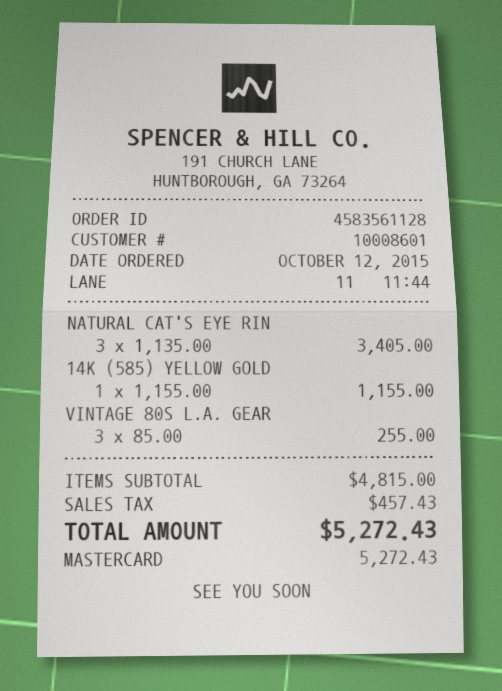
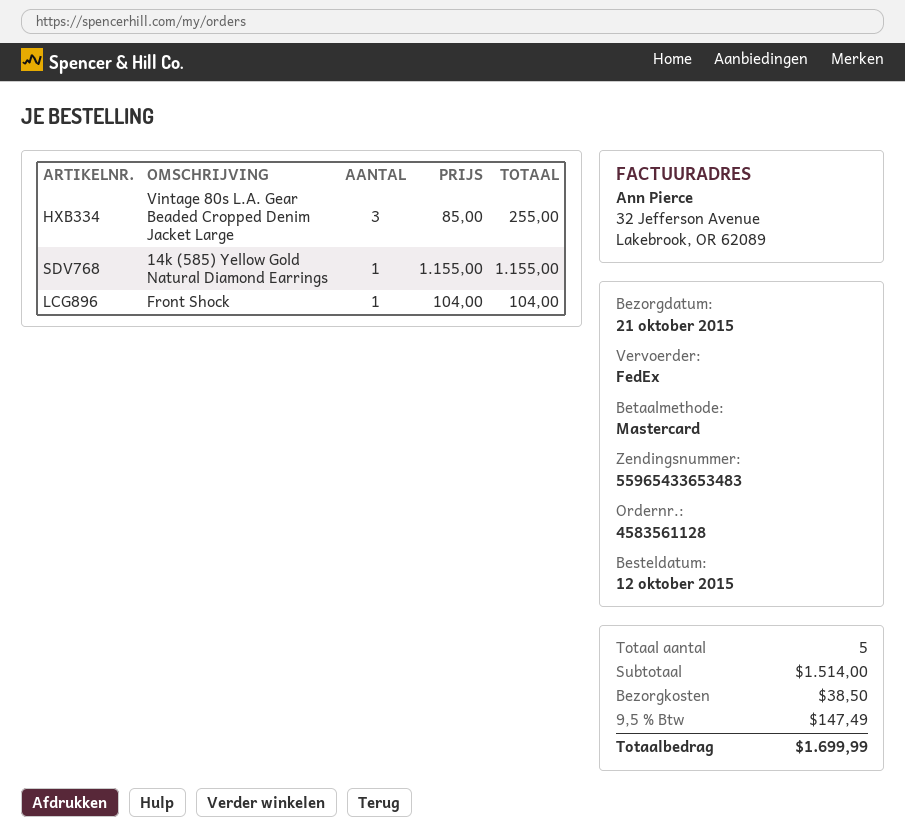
NATURAL CAT'S EYE RIN: 3 x 1135.00 = 3405.00 -> none
Front Shock: none -> 1 x 104.00 = 104.00
subtotal: 4815.00 -> 1514.00
shipping: none -> 38.50
tax: 457.43 -> 147.49
total: 5272.43 -> 1699.99

